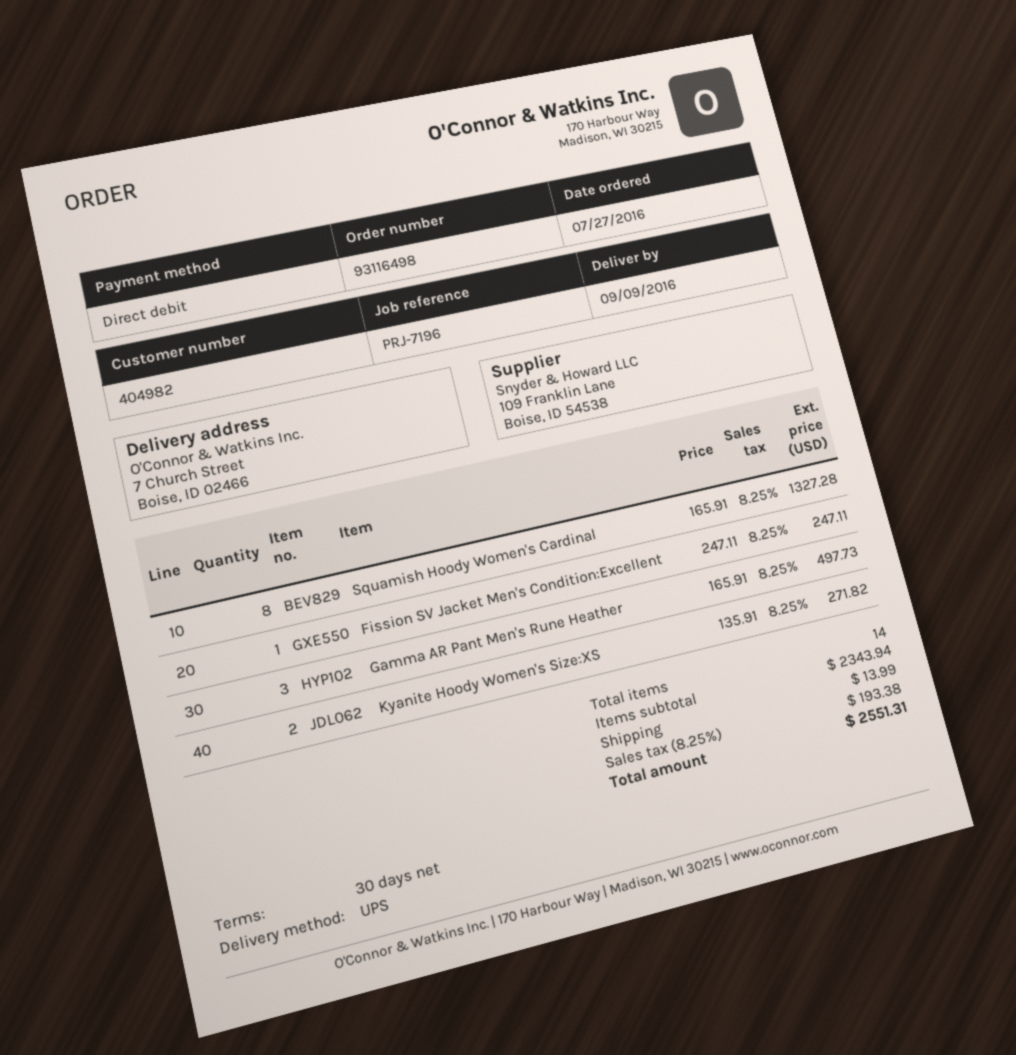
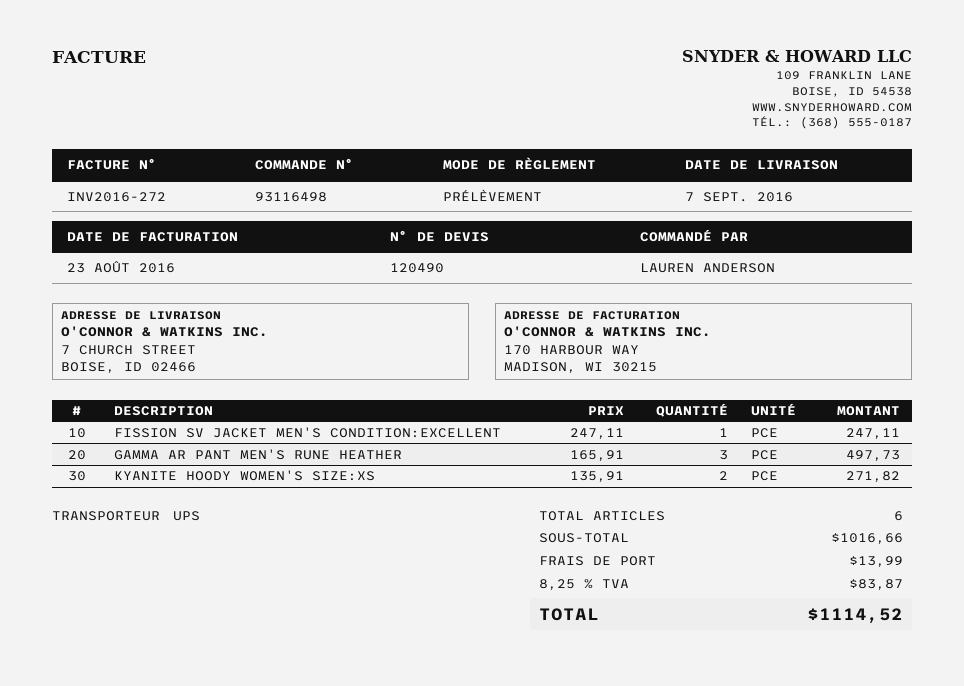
delivery date: 2016-09-09 -> 2016-09-07
Squamish Hoody Women's Cardinal: 8 x 165.91 = 1327.28 -> none
total quantity: 14 -> 6
subtotal: 2343.94 -> 1016.66
tax: 8.25% = 193.38 -> 8.25% = 83.87
total: 2551.31 -> 1114.52

